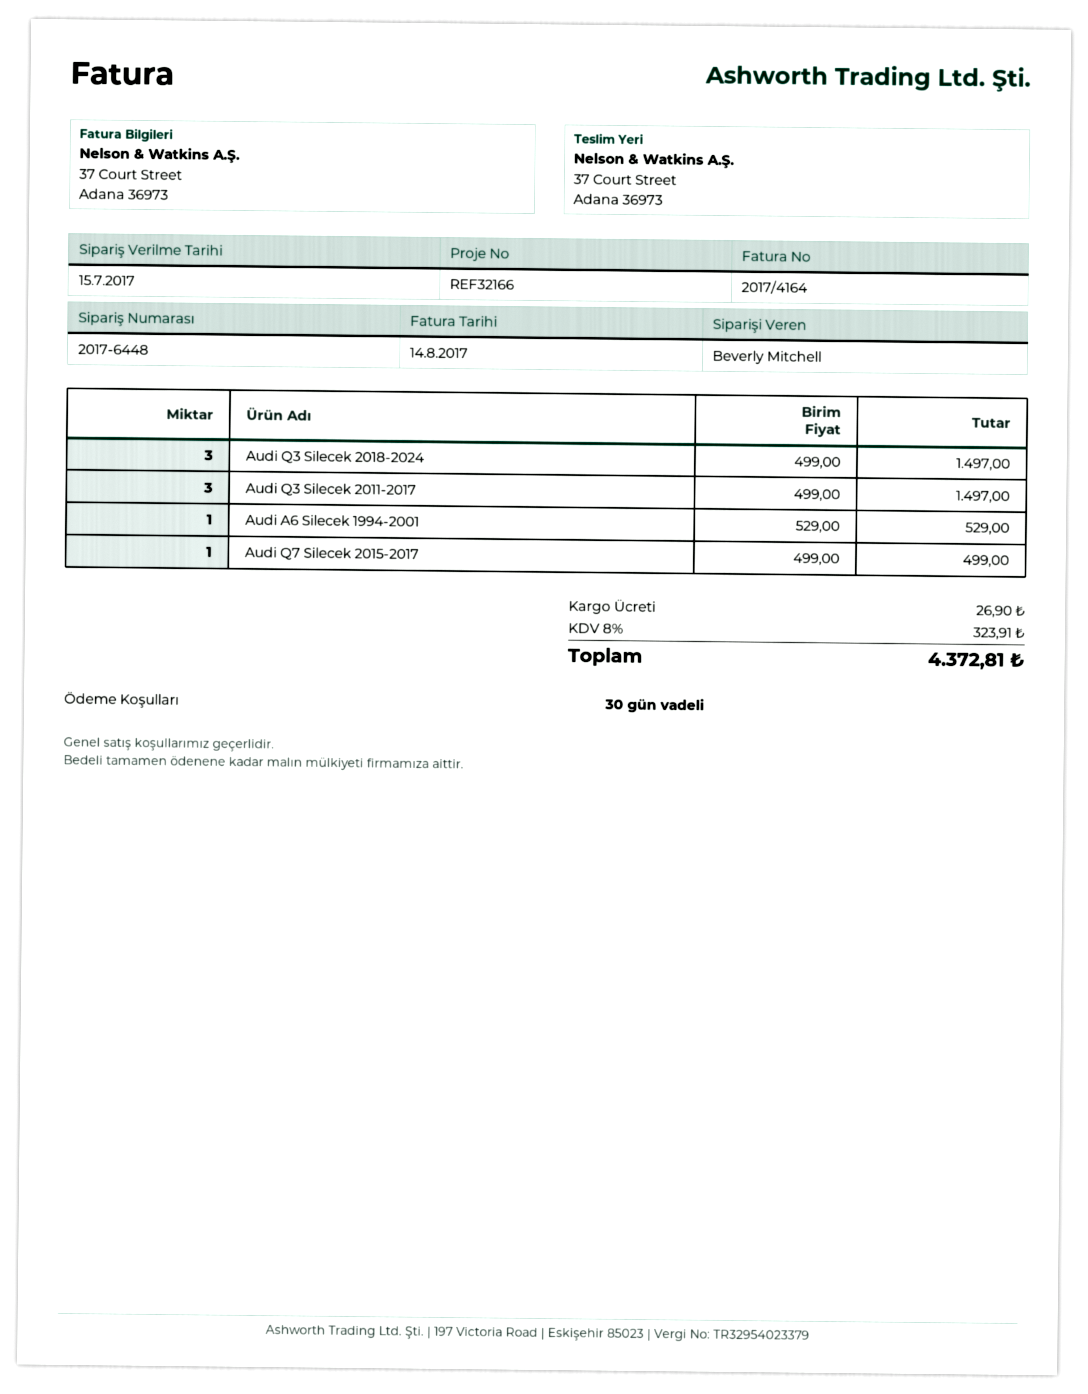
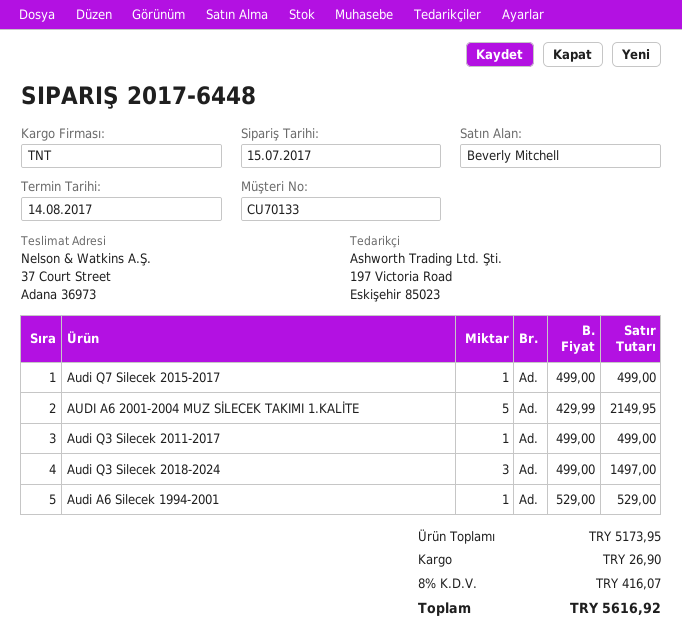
Audi Q3 Silecek 2011-2017: 3 x 499.00 = 1497.00 -> 1 x 499.00 = 499.00
AUDI A6 2001-2004 MUZ SİLECEK TAKIMI 1.KALİTE: none -> 5 x 429.99 = 2149.95
tax: 8% = 323.91 -> 8% = 416.07
total: 4372.81 -> 5616.92

